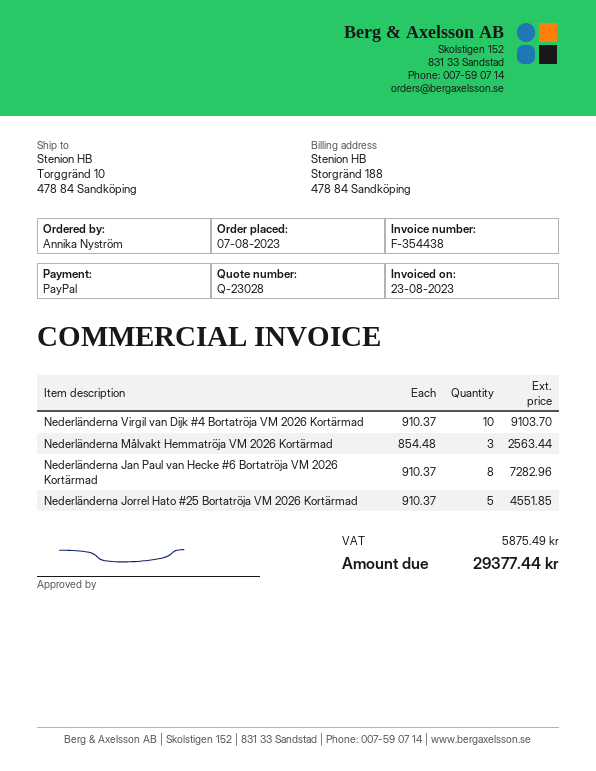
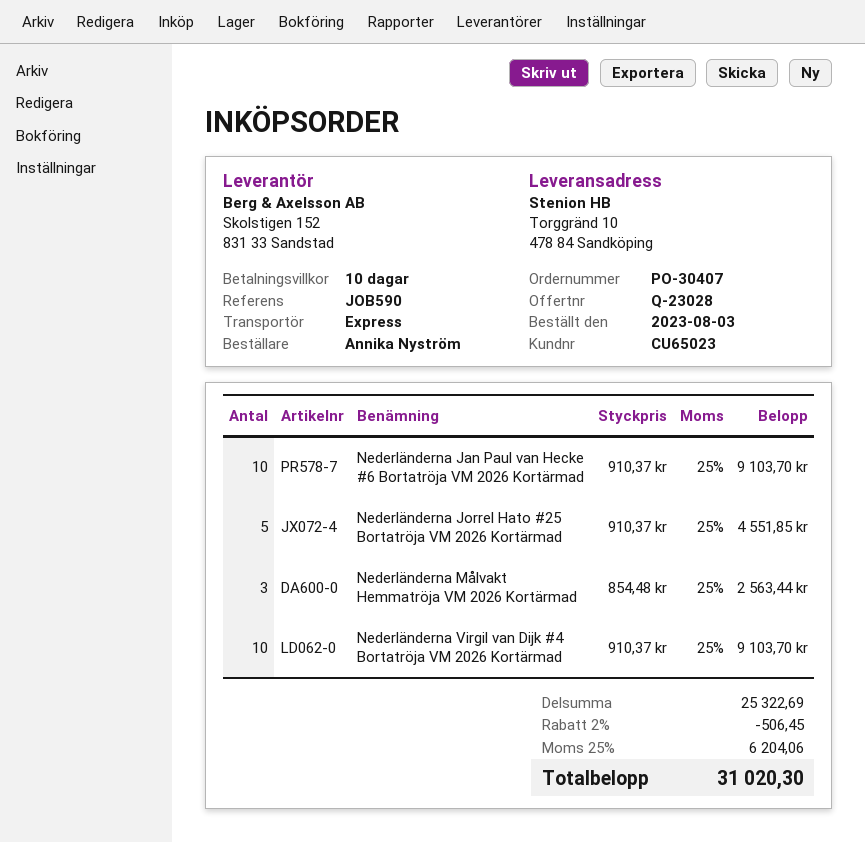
order date: 2023-08-07 -> 2023-08-03
Nederländerna Jan Paul van Hecke #6 Bortatröja VM 2026 Kortärmad: 8 x 910.37 = 7282.96 -> 10 x 910.37 = 9103.70
discount: none -> 2% = 506.45
tax: 5875.49 -> 6204.06
total: 29377.44 -> 31020.30

